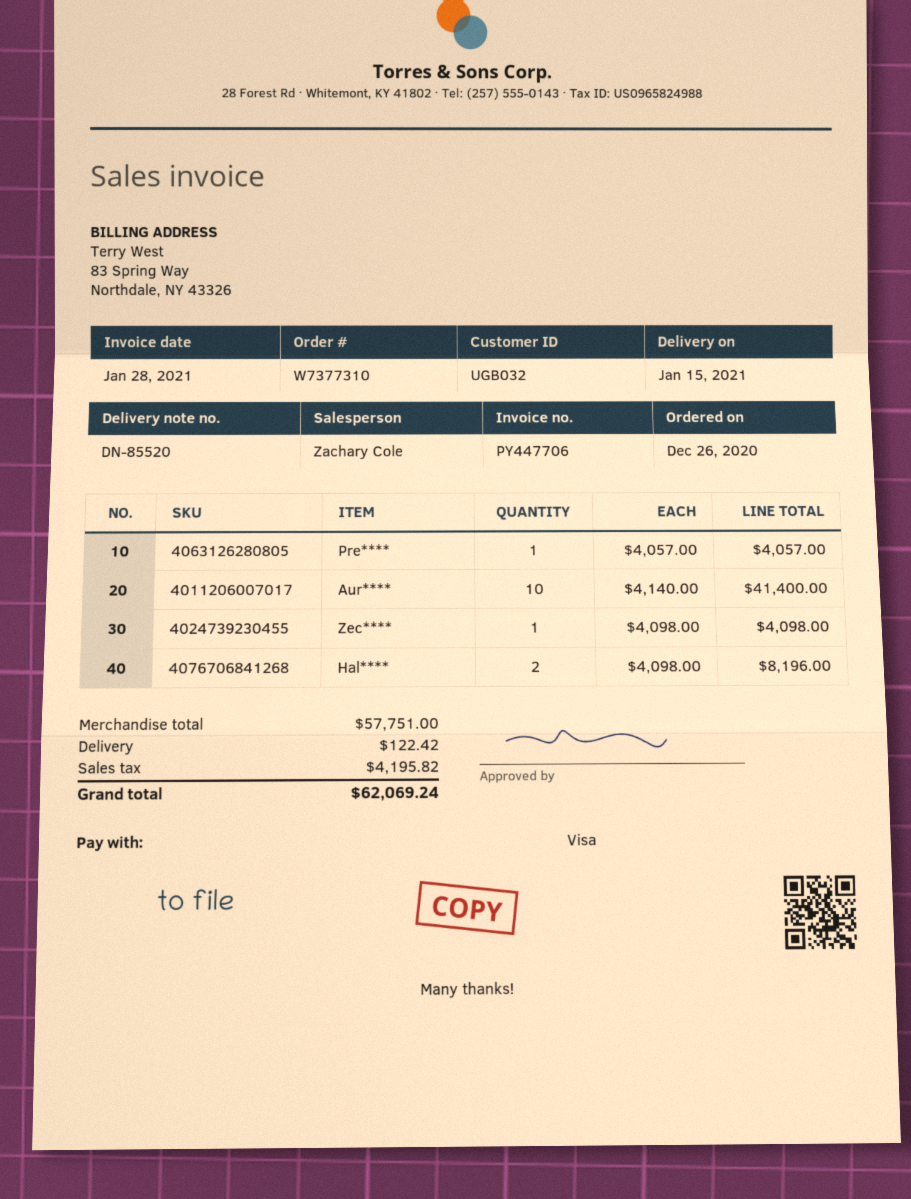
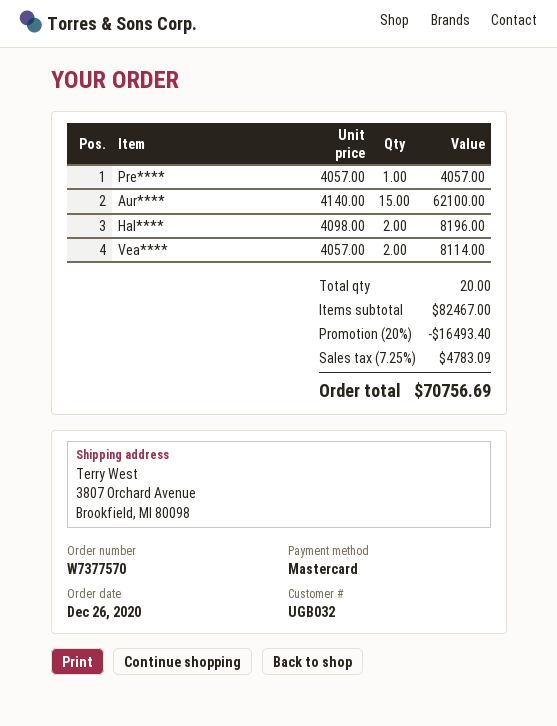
order number: W7377310 -> W7377570
payment method: Visa -> Mastercard
Aur****: 10 x 4140.00 = 41400.00 -> 15 x 4140.00 = 62100.00
Zec****: 1 x 4098.00 = 4098.00 -> none
Vea****: none -> 2 x 4057.00 = 8114.00
subtotal: 57751.00 -> 82467.00
discount: none -> 20% = 16493.40
shipping: 122.42 -> none
tax: 4195.82 -> 4783.09
total: 62069.24 -> 70756.69

